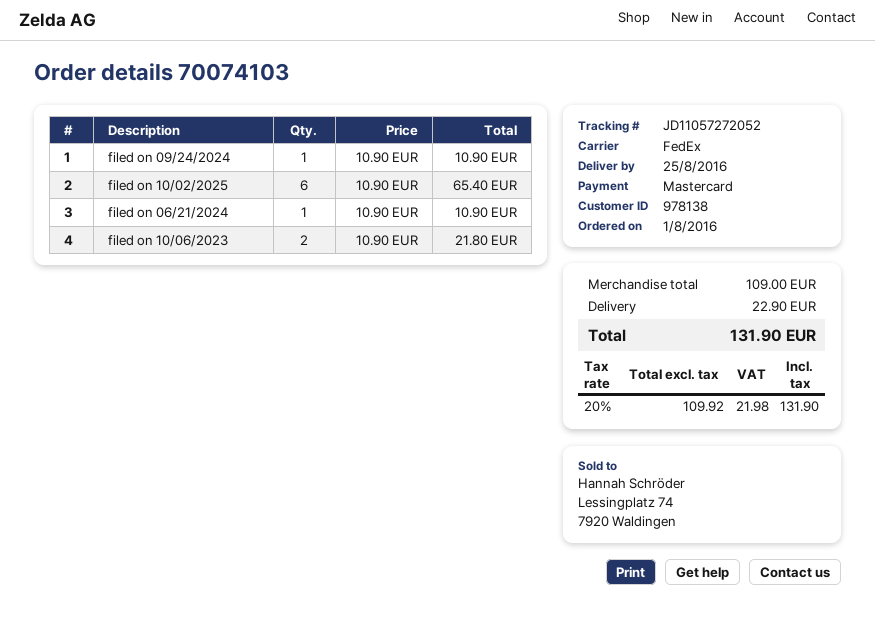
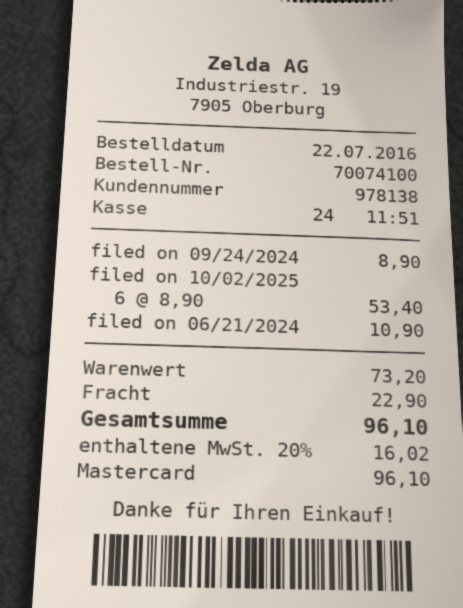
order number: 70074103 -> 70074100
order date: 2016-08-01 -> 2016-07-22
filed on 09/24/2024: 1 x 10.90 = 10.90 -> 1 x 8.90 = 8.90
filed on 10/02/2025: 6 x 10.90 = 65.40 -> 6 x 8.90 = 53.40
filed on 10/06/2023: 2 x 10.90 = 21.80 -> none
subtotal: 109.00 -> 73.20
tax: 20% = 21.98 -> 20% = 16.02
total: 131.90 -> 96.10

